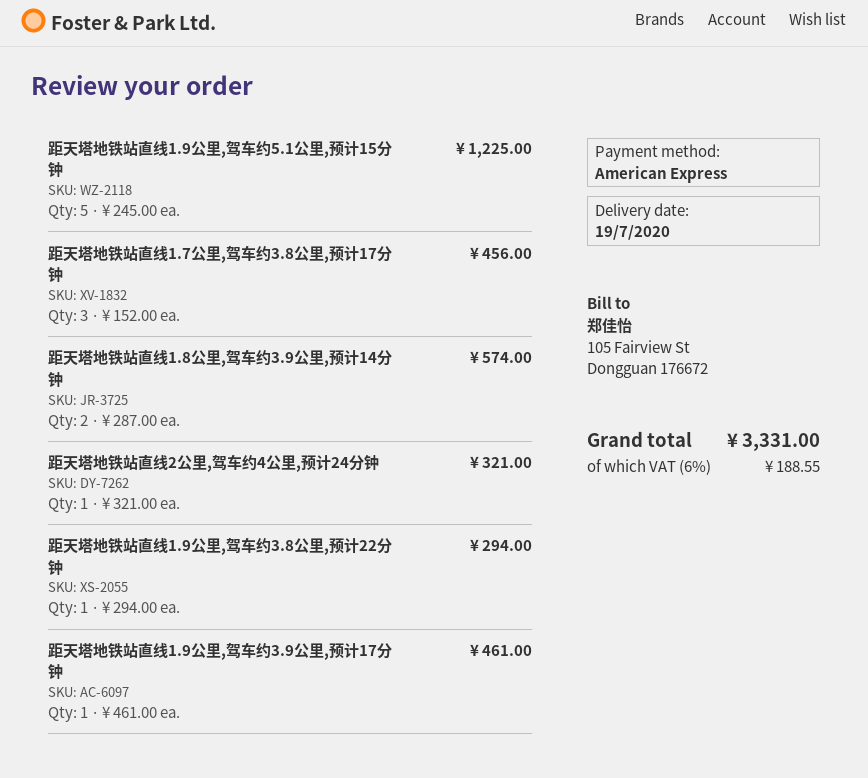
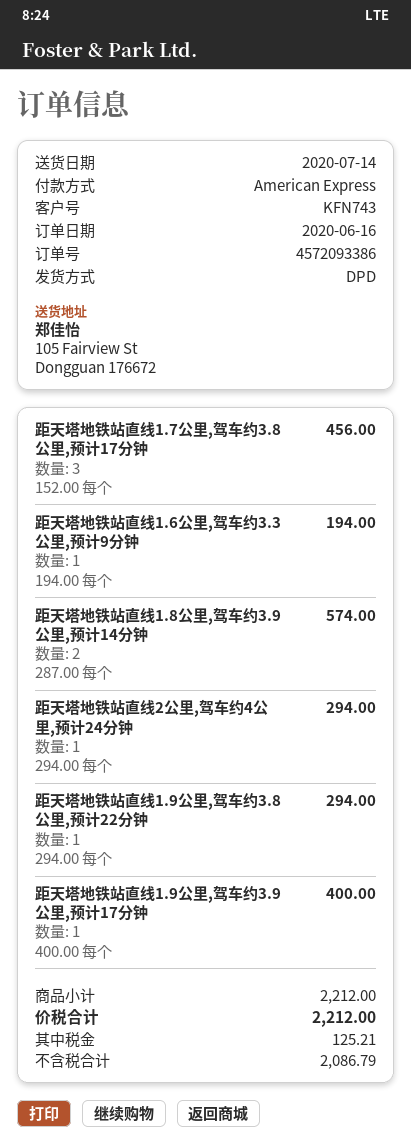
delivery date: 2020-07-19 -> 2020-07-14
距天塔地铁站直线1.9公里,驾车约5.1公里,预计15分钟: 5 x 245.00 = 1225.00 -> none
距天塔地铁站直线2公里,驾车约4公里,预计24分钟: 1 x 321.00 = 321.00 -> 1 x 294.00 = 294.00
距天塔地铁站直线1.9公里,驾车约3.9公里,预计17分钟: 1 x 461.00 = 461.00 -> 1 x 400.00 = 400.00
距天塔地铁站直线1.6公里,驾车约3.3公里,预计9分钟: none -> 1 x 194.00 = 194.00
tax: 188.55 -> 125.21
total: 3331.00 -> 2212.00

